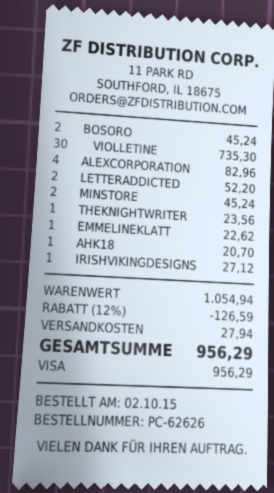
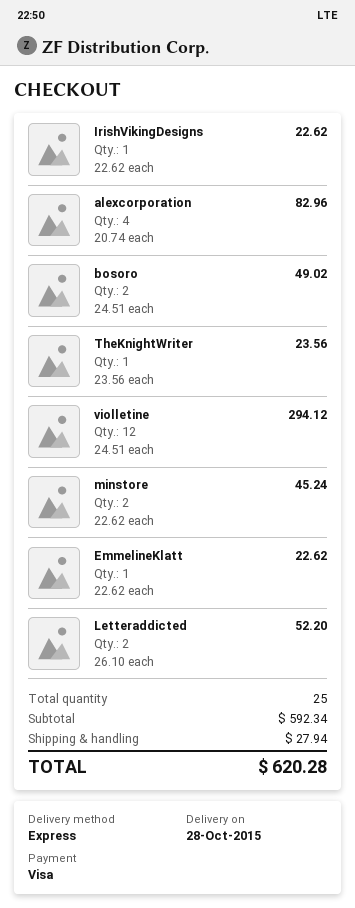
BOSORO: 2 for 45.24 -> 2 for 49.02
VIOLLETINE: 30 for 735.30 -> 12 for 294.12
AHK18: 1 for 20.70 -> none
IRISHVIKINGDESIGNS: 1 for 27.12 -> 1 for 22.62
subtotal: 1054.94 -> 592.34
discount: 12% = 126.59 -> none
total: 956.29 -> 620.28

